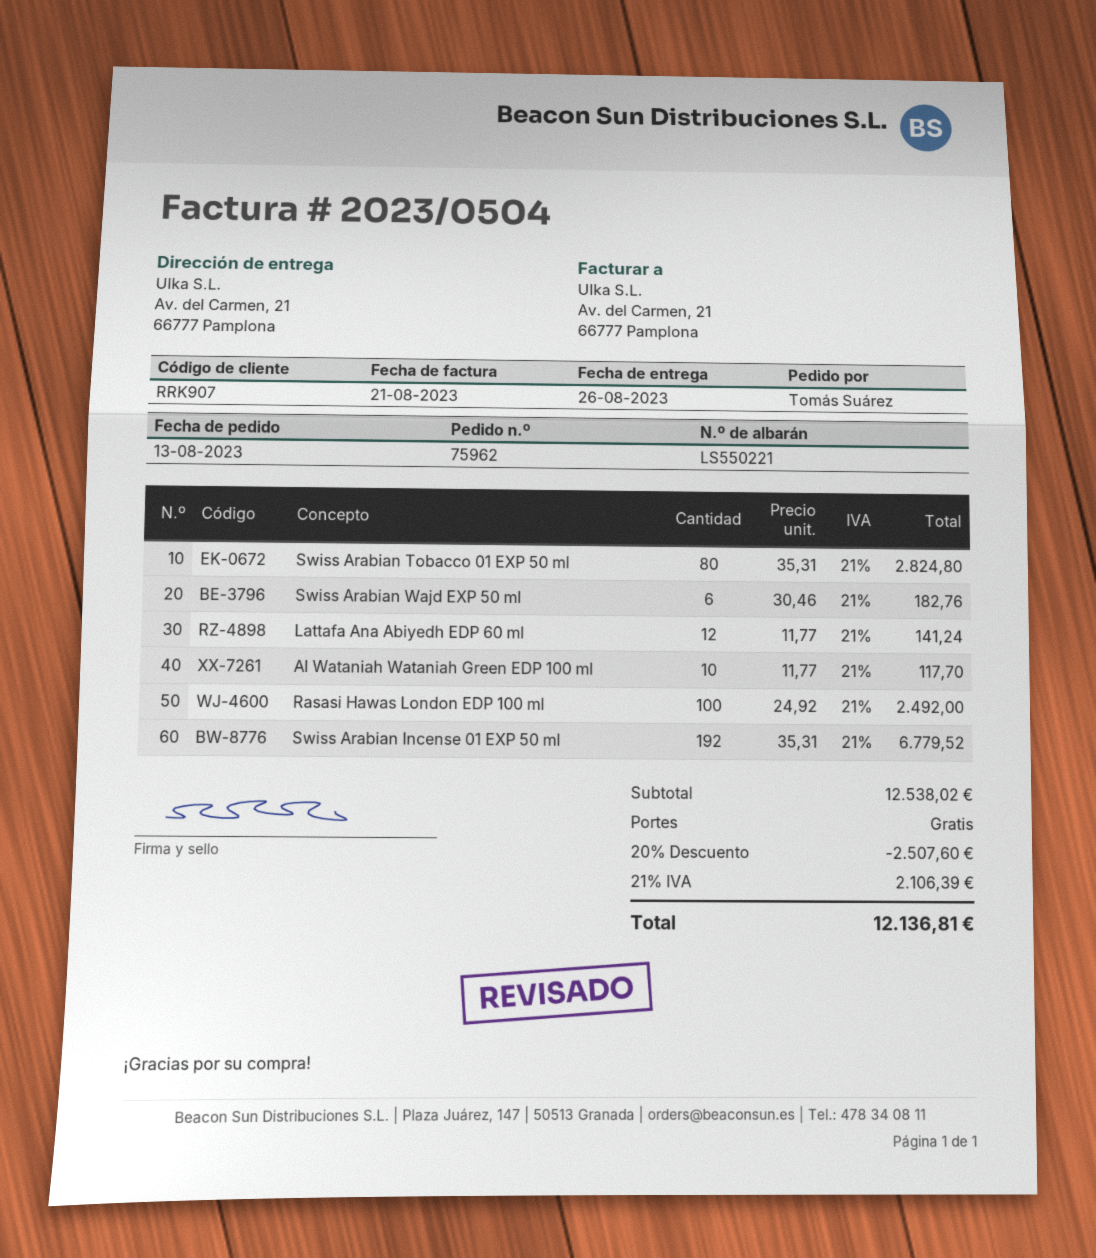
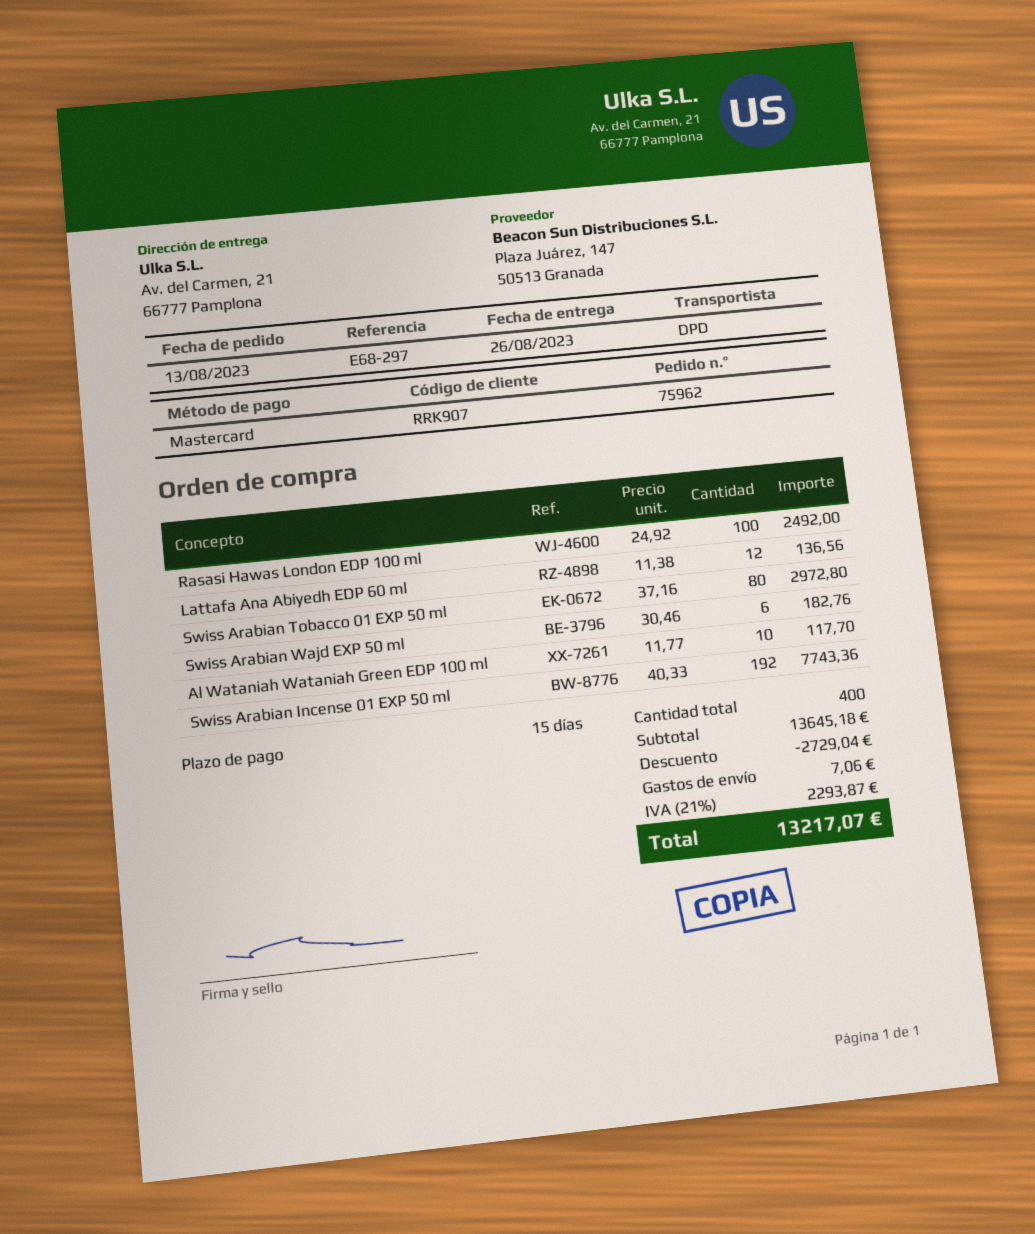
Swiss Arabian Tobacco 01 EXP 50 ml: 80 x 35.31 = 2824.80 -> 80 x 37.16 = 2972.80
Lattafa Ana Abiyedh EDP 60 ml: 12 x 11.77 = 141.24 -> 12 x 11.38 = 136.56
Swiss Arabian Incense 01 EXP 50 ml: 192 x 35.31 = 6779.52 -> 192 x 40.33 = 7743.36
subtotal: 12538.02 -> 13645.18
discount: 2507.60 -> 2729.04
shipping: 0.00 -> 7.06
tax: 21% = 2106.39 -> 21% = 2293.87
total: 12136.81 -> 13217.07

